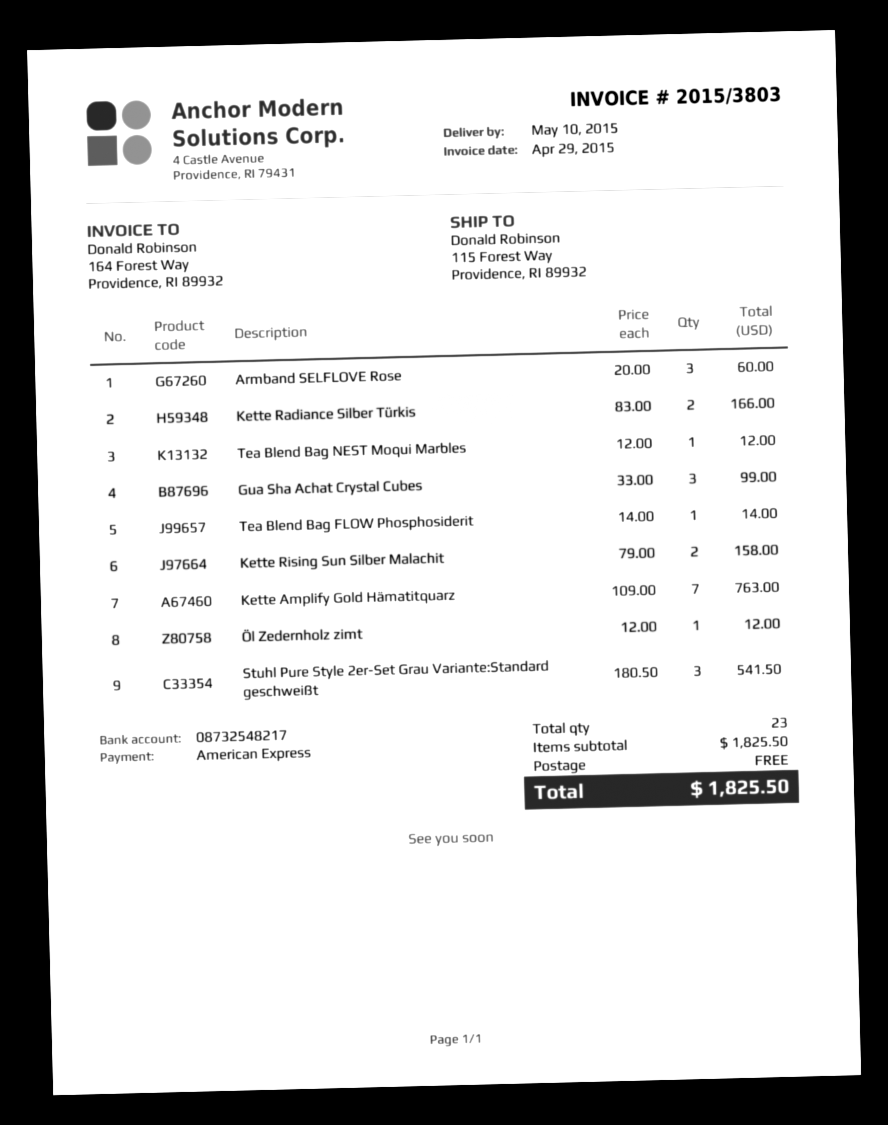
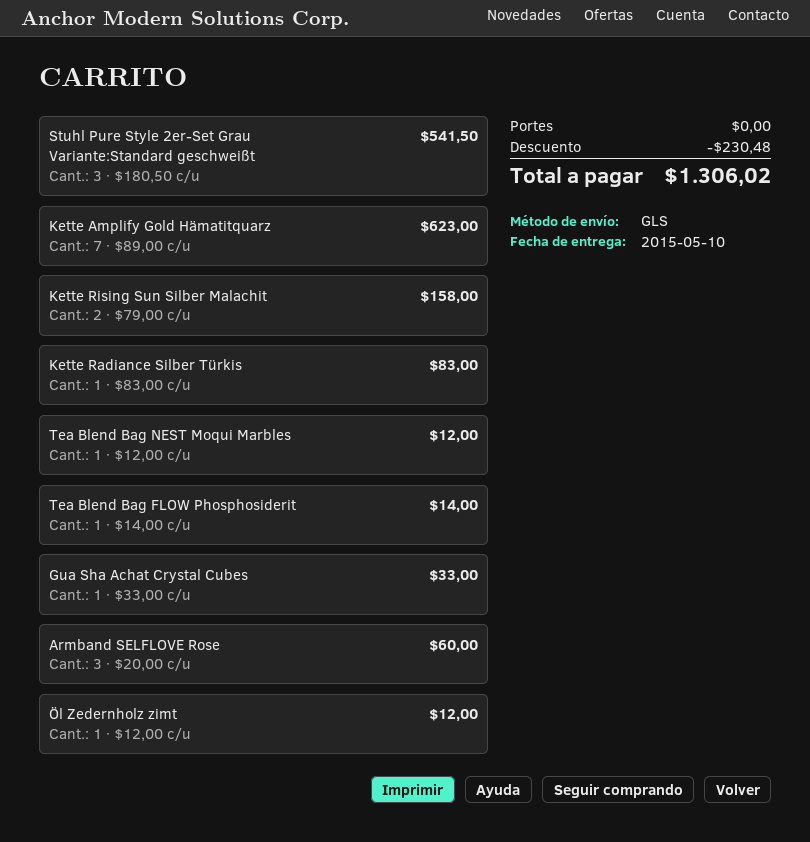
Kette Radiance Silber Türkis: 2 x 83.00 = 166.00 -> 1 x 83.00 = 83.00
Gua Sha Achat Crystal Cubes: 3 x 33.00 = 99.00 -> 1 x 33.00 = 33.00
Kette Amplify Gold Hämatitquarz: 7 x 109.00 = 763.00 -> 7 x 89.00 = 623.00
discount: none -> 230.48
total: 1825.50 -> 1306.02

